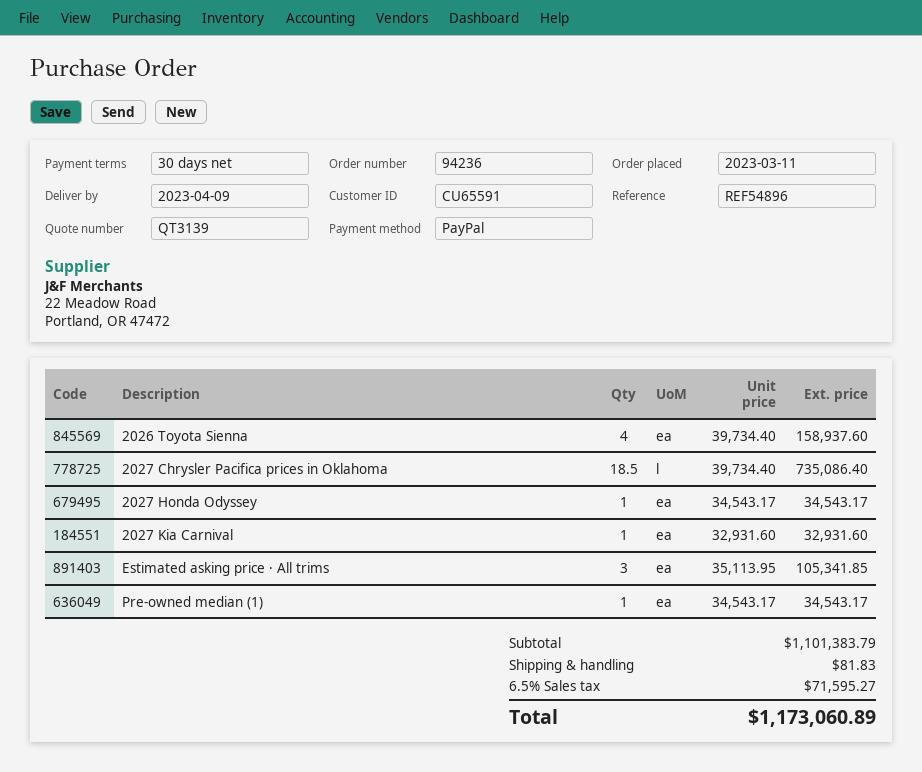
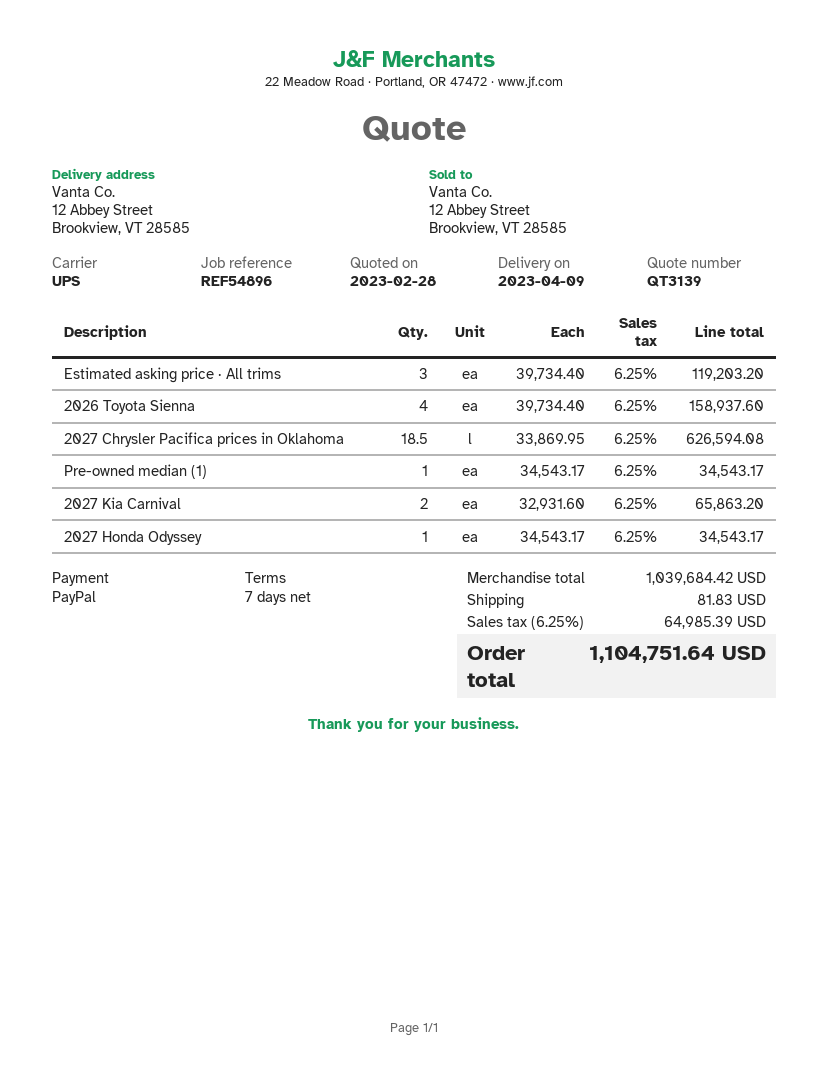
payment terms: 30 days -> 7 days
2027 Chrysler Pacifica prices in Oklahoma: 18.5 x 39734.40 = 735086.40 -> 18.5 x 33869.95 = 626594.08
2027 Kia Carnival: 1 x 32931.60 = 32931.60 -> 2 x 32931.60 = 65863.20
Estimated asking price · All trims: 3 x 35113.95 = 105341.85 -> 3 x 39734.40 = 119203.20
subtotal: 1101383.79 -> 1039684.42
tax: 6.5% = 71595.27 -> 6.25% = 64985.39
total: 1173060.89 -> 1104751.64

